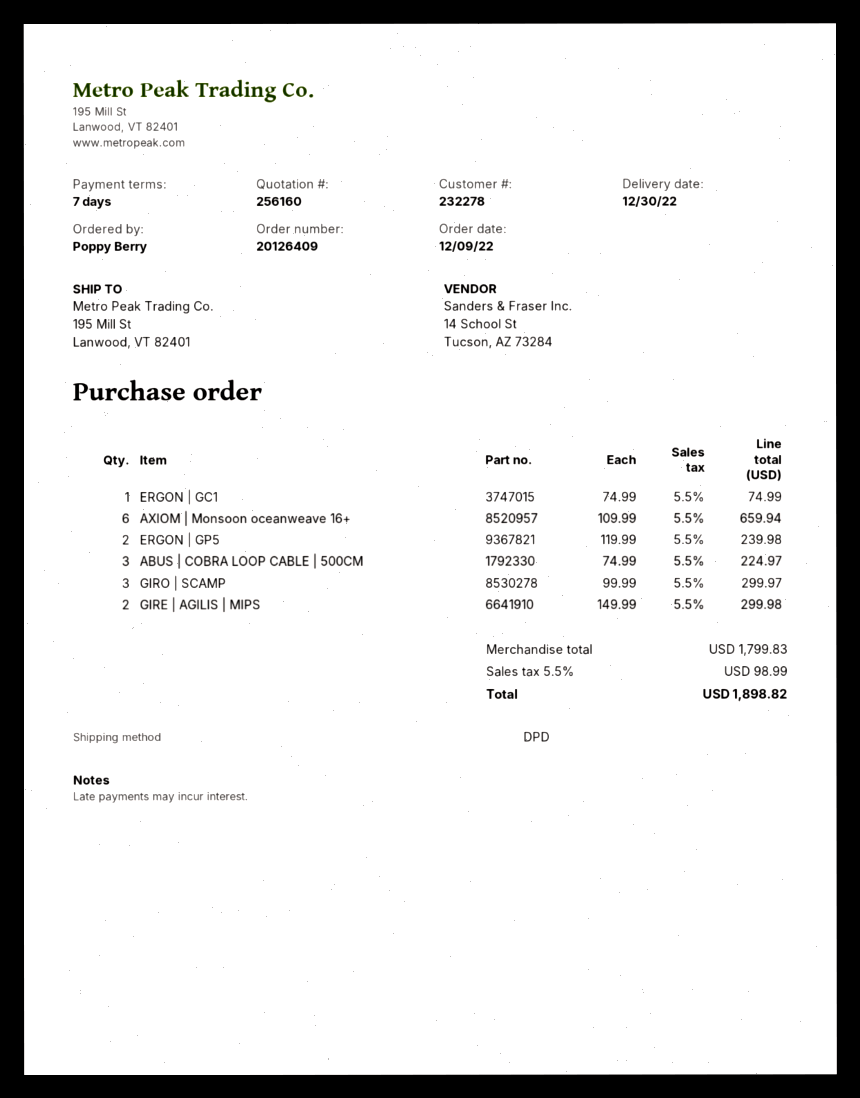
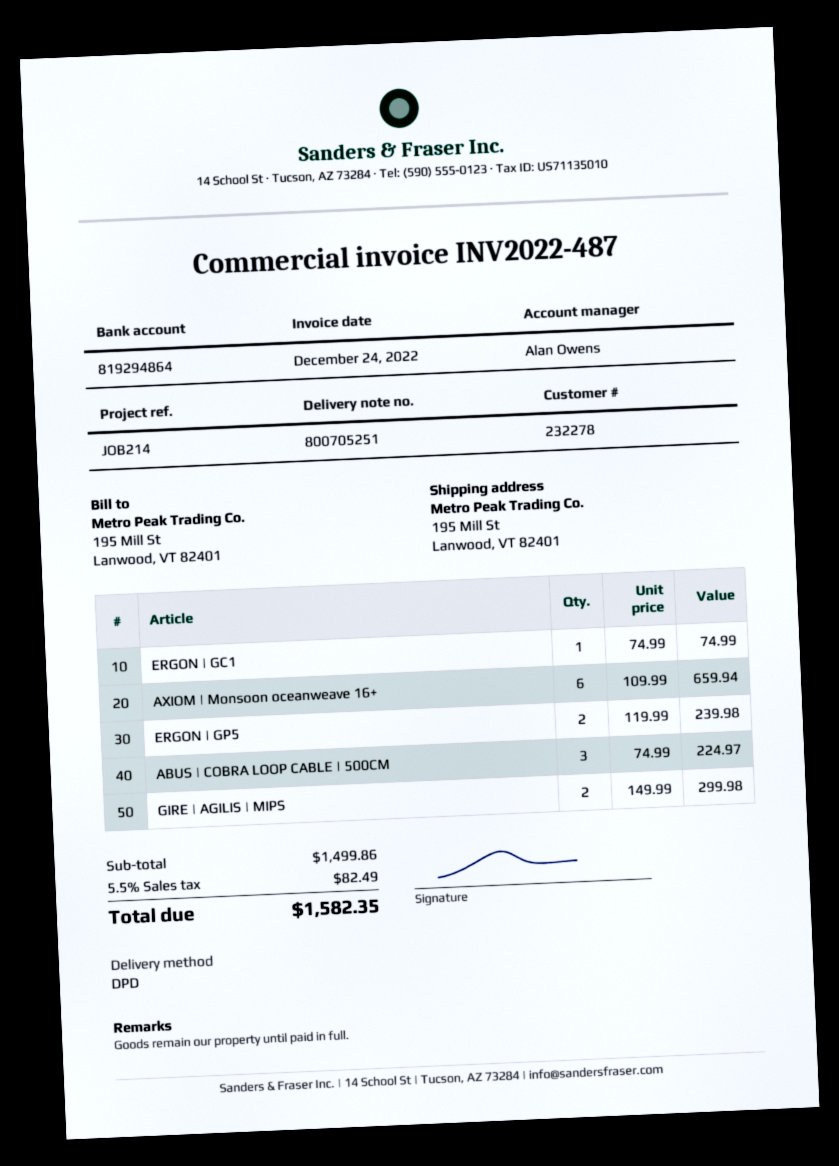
GIRO | SCAMP: 3 x 99.99 = 299.97 -> none
subtotal: 1799.83 -> 1499.86
tax: 5.5% = 98.99 -> 5.5% = 82.49
total: 1898.82 -> 1582.35

